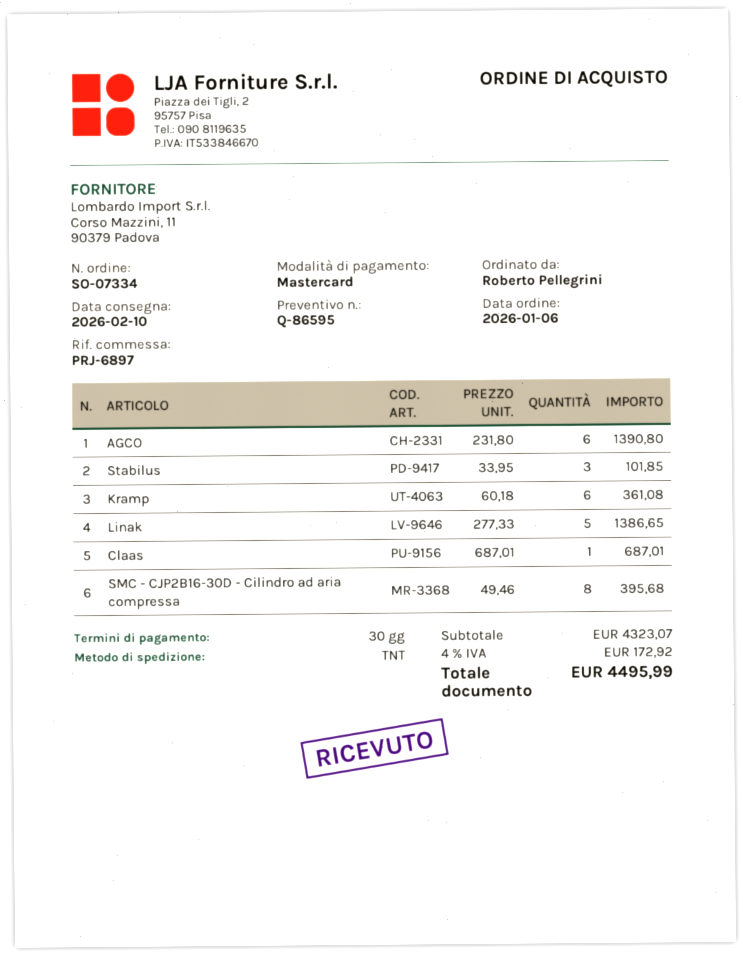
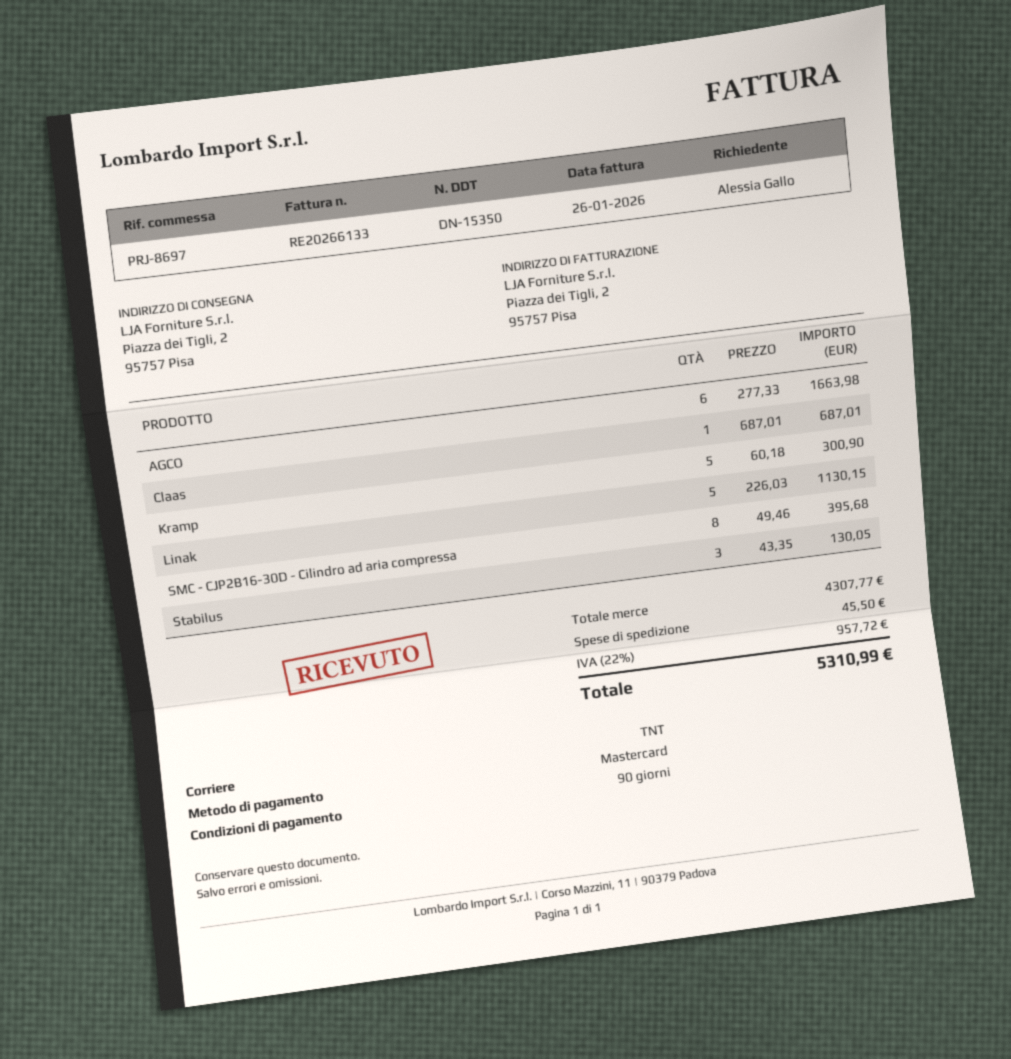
payment terms: 30 days -> 90 days
reference: PRJ-6897 -> PRJ-8697
ordered by: Roberto Pellegrini -> Alessia Gallo
AGCO: 6 x 231.80 = 1390.80 -> 6 x 277.33 = 1663.98
Stabilus: 3 x 33.95 = 101.85 -> 3 x 43.35 = 130.05
Kramp: 6 x 60.18 = 361.08 -> 5 x 60.18 = 300.90
Linak: 5 x 277.33 = 1386.65 -> 5 x 226.03 = 1130.15
subtotal: 4323.07 -> 4307.77
shipping: none -> 45.50
tax: 4% = 172.92 -> 22% = 957.72
total: 4495.99 -> 5310.99

